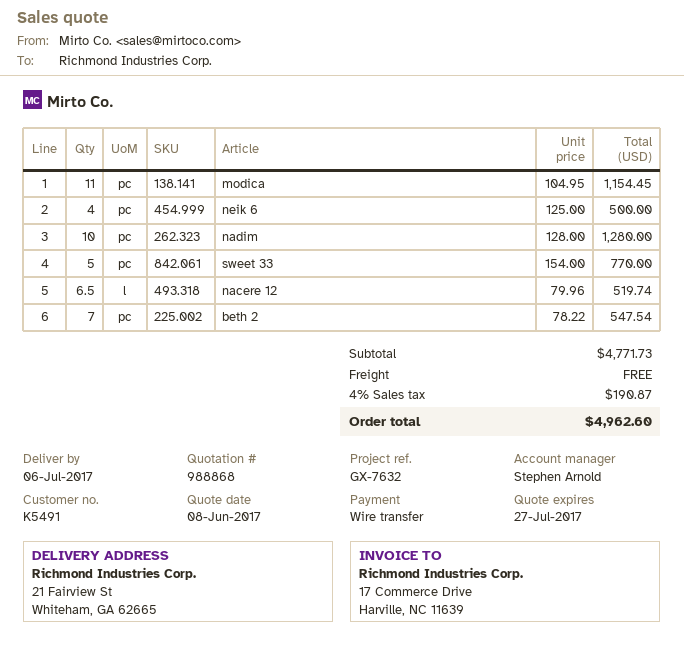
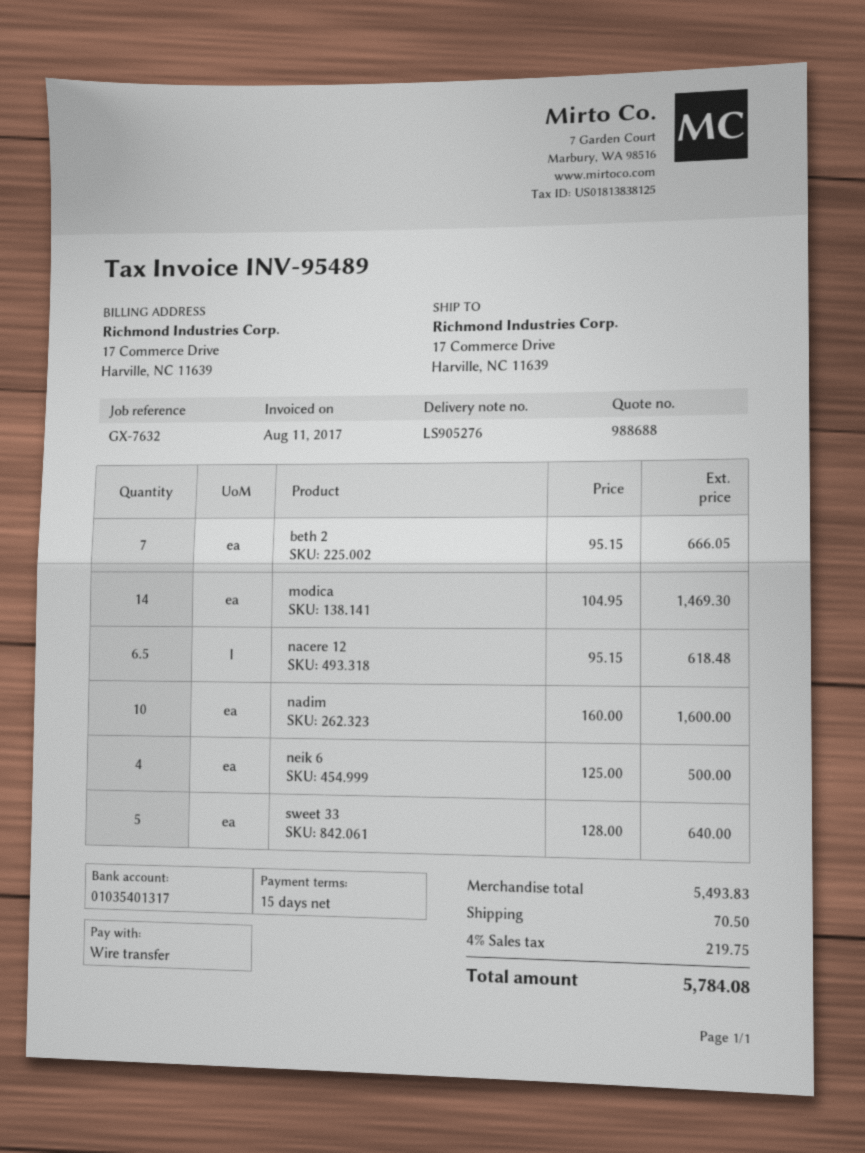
quote number: 988868 -> 988688
ship to: 21 Fairview St, Whiteham, GA 62665 -> 17 Commerce Drive, Harville, NC 11639
modica: 11 x 104.95 = 1154.45 -> 14 x 104.95 = 1469.30
nadim: 10 x 128.00 = 1280.00 -> 10 x 160.00 = 1600.00
sweet 33: 5 x 154.00 = 770.00 -> 5 x 128.00 = 640.00
nacere 12: 6.5 x 79.96 = 519.74 -> 6.5 x 95.15 = 618.48
beth 2: 7 x 78.22 = 547.54 -> 7 x 95.15 = 666.05
subtotal: 4771.73 -> 5493.83
shipping: 0.00 -> 70.50
tax: 4% = 190.87 -> 4% = 219.75
total: 4962.60 -> 5784.08

